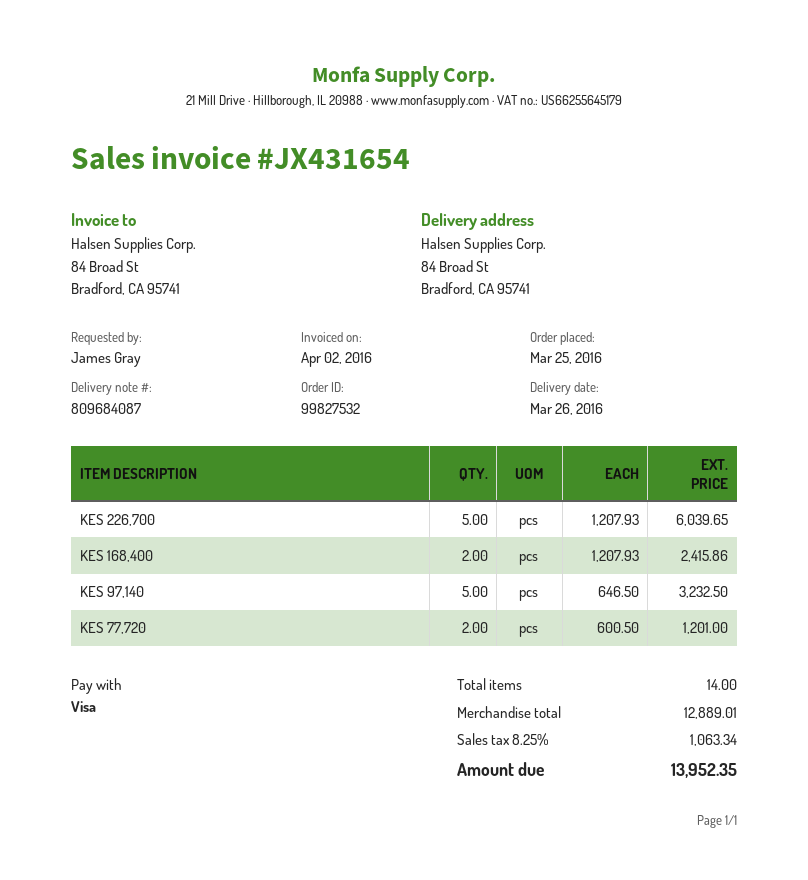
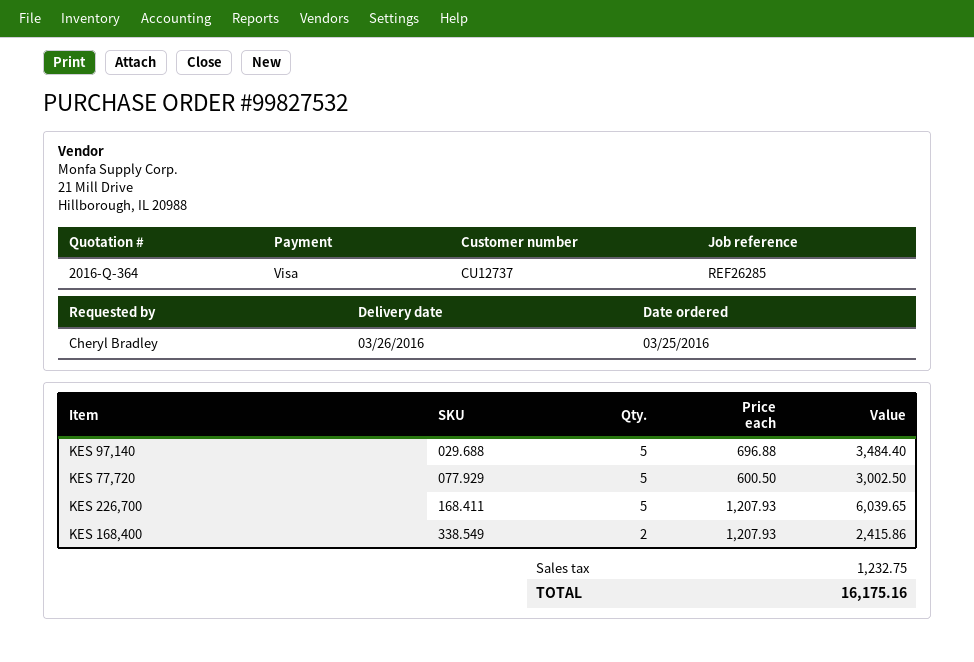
ordered by: James Gray -> Cheryl Bradley
KES 97,140: 5 x 646.50 = 3232.50 -> 5 x 696.88 = 3484.40
KES 77,720: 2 x 600.50 = 1201.00 -> 5 x 600.50 = 3002.50
tax: 1063.34 -> 1232.75
total: 13952.35 -> 16175.16

